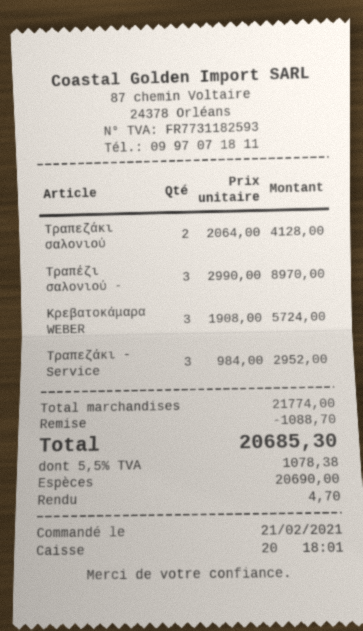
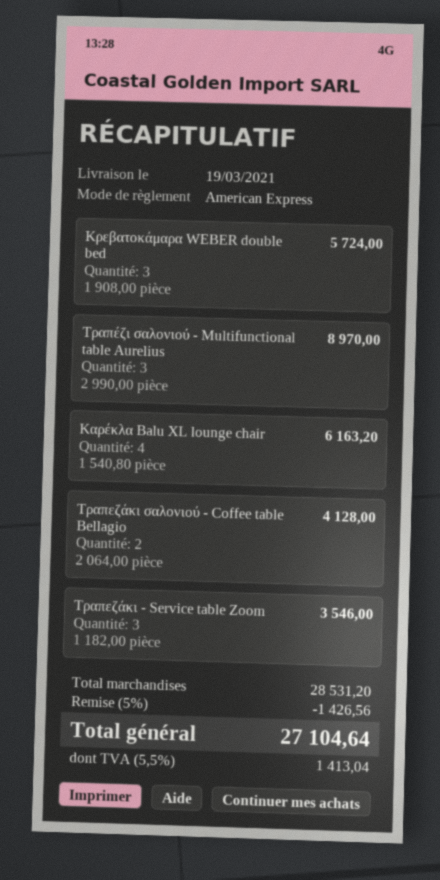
payment method: cash -> American Express
Τραπεζάκι - Service: 3 x 984.00 = 2952.00 -> 3 x 1182.00 = 3546.00
Καρέκλα Balu XL lounge chair: none -> 4 x 1540.80 = 6163.20
subtotal: 21774.00 -> 28531.20
discount: 1088.70 -> 1426.56
tax: 5.5% = 1078.38 -> 5.5% = 1413.04
total: 20685.30 -> 27104.64

